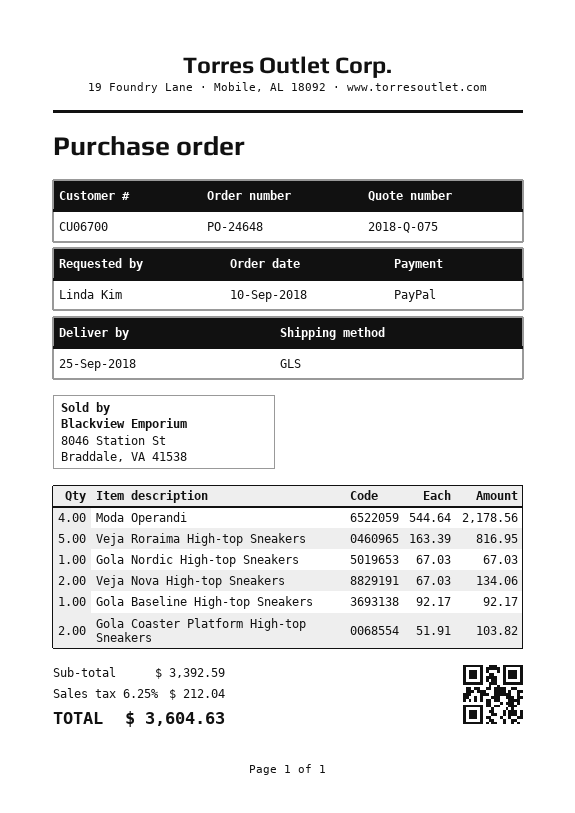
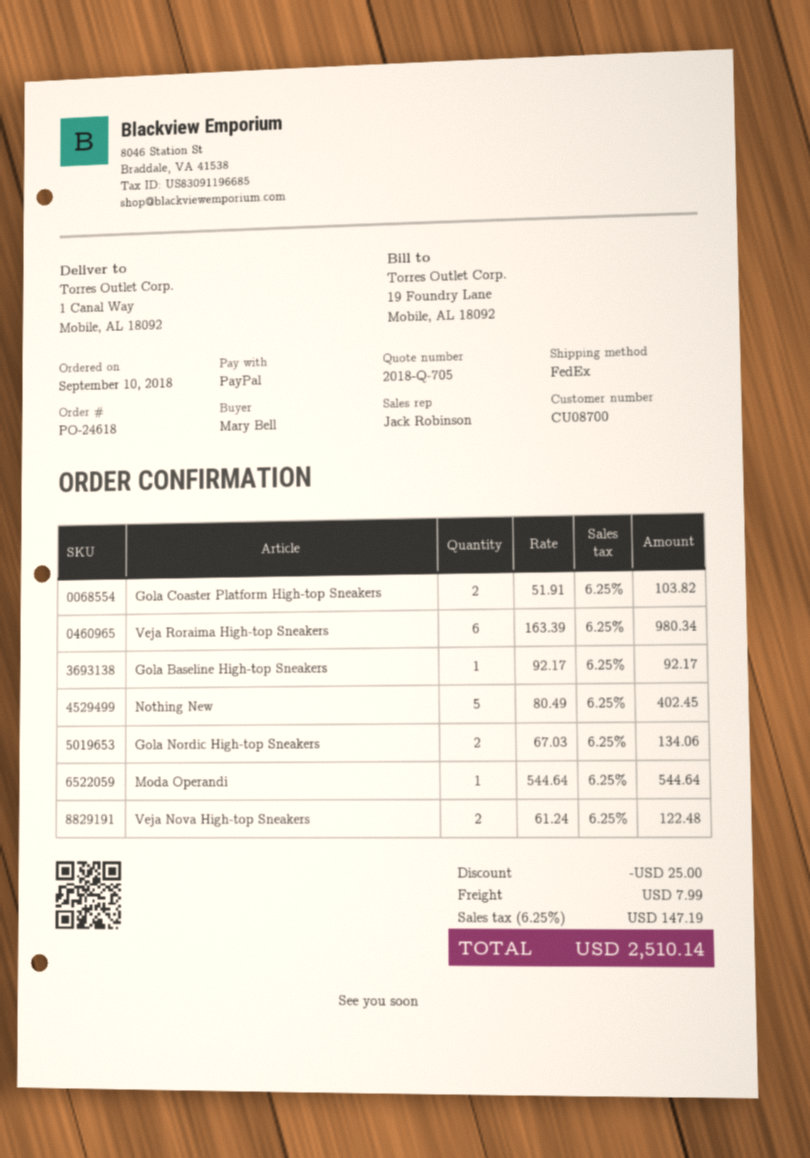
quote number: 2018-Q-075 -> 2018-Q-705
order number: PO-24648 -> PO-24618
customer number: CU06700 -> CU08700
ordered by: Linda Kim -> Mary Bell
shipping method: GLS -> FedEx
Moda Operandi: 4 x 544.64 = 2178.56 -> 1 x 544.64 = 544.64
Veja Roraima High-top Sneakers: 5 x 163.39 = 816.95 -> 6 x 163.39 = 980.34
Gola Nordic High-top Sneakers: 1 x 67.03 = 67.03 -> 2 x 67.03 = 134.06
Veja Nova High-top Sneakers: 2 x 67.03 = 134.06 -> 2 x 61.24 = 122.48
Nothing New: none -> 5 x 80.49 = 402.45
discount: none -> 25.00
shipping: none -> 7.99
tax: 6.25% = 212.04 -> 6.25% = 147.19
total: 3604.63 -> 2510.14

